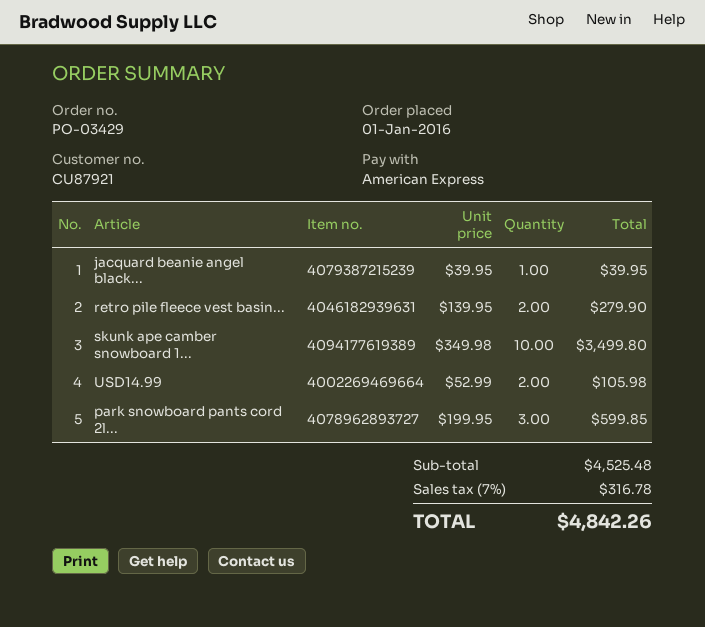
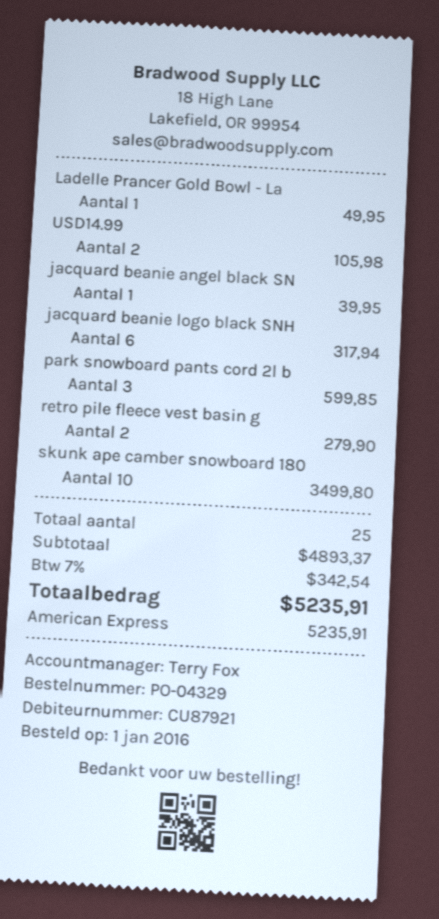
order number: PO-03429 -> PO-04329
Ladelle Prancer Gold Bowl - La: none -> 1 for 49.95
jacquard beanie logo black SNH: none -> 6 for 317.94
subtotal: 4525.48 -> 4893.37
tax: 7% = 316.78 -> 7% = 342.54
total: 4842.26 -> 5235.91

